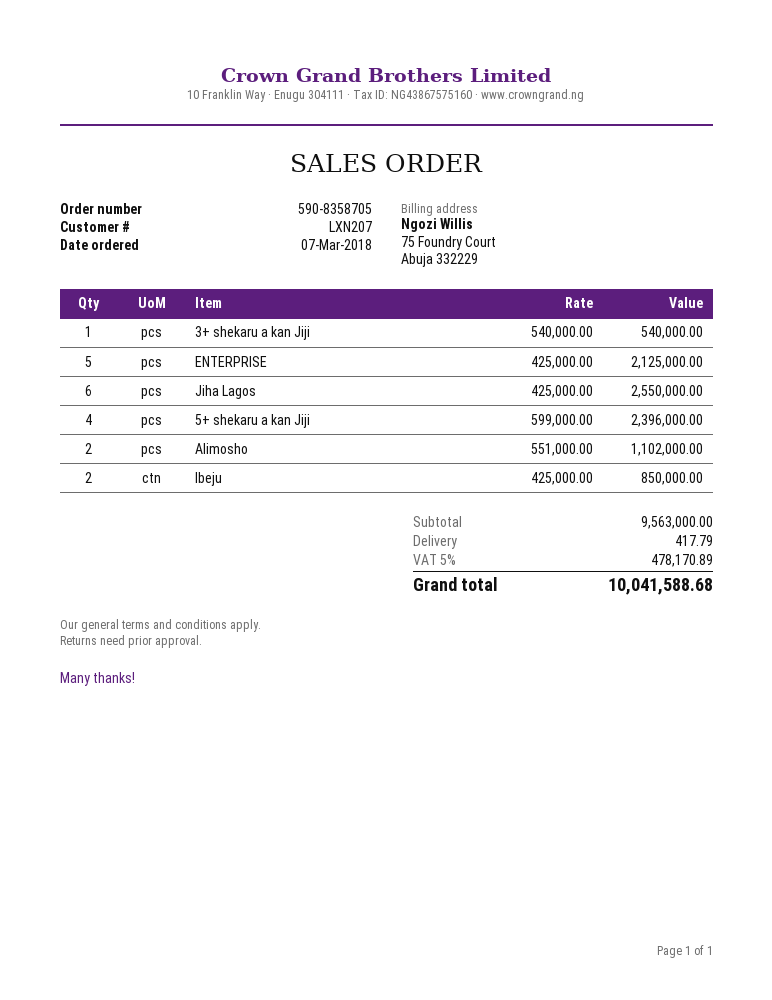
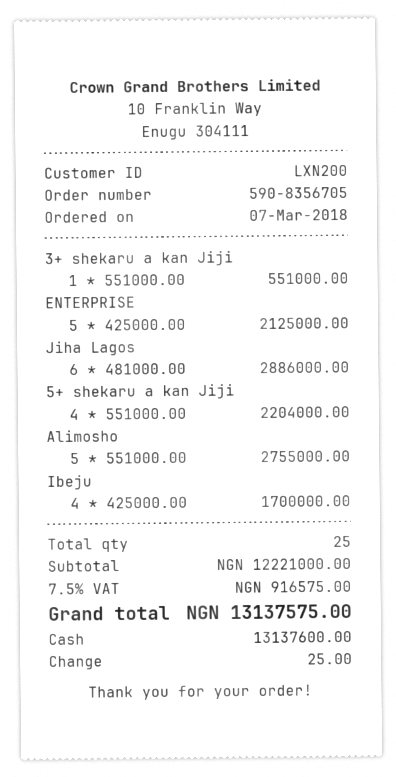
order number: 590-8358705 -> 590-8356705
customer number: LXN207 -> LXN200
3+ shekaru a kan Jiji: 1 x 540000.00 = 540000.00 -> 1 x 551000.00 = 551000.00
Jiha Lagos: 6 x 425000.00 = 2550000.00 -> 6 x 481000.00 = 2886000.00
5+ shekaru a kan Jiji: 4 x 599000.00 = 2396000.00 -> 4 x 551000.00 = 2204000.00
Alimosho: 2 x 551000.00 = 1102000.00 -> 5 x 551000.00 = 2755000.00
Ibeju: 2 x 425000.00 = 850000.00 -> 4 x 425000.00 = 1700000.00
subtotal: 9563000.00 -> 12221000.00
shipping: 417.79 -> none
tax: 5% = 478170.89 -> 7.5% = 916575.00
total: 10041588.68 -> 13137575.00

